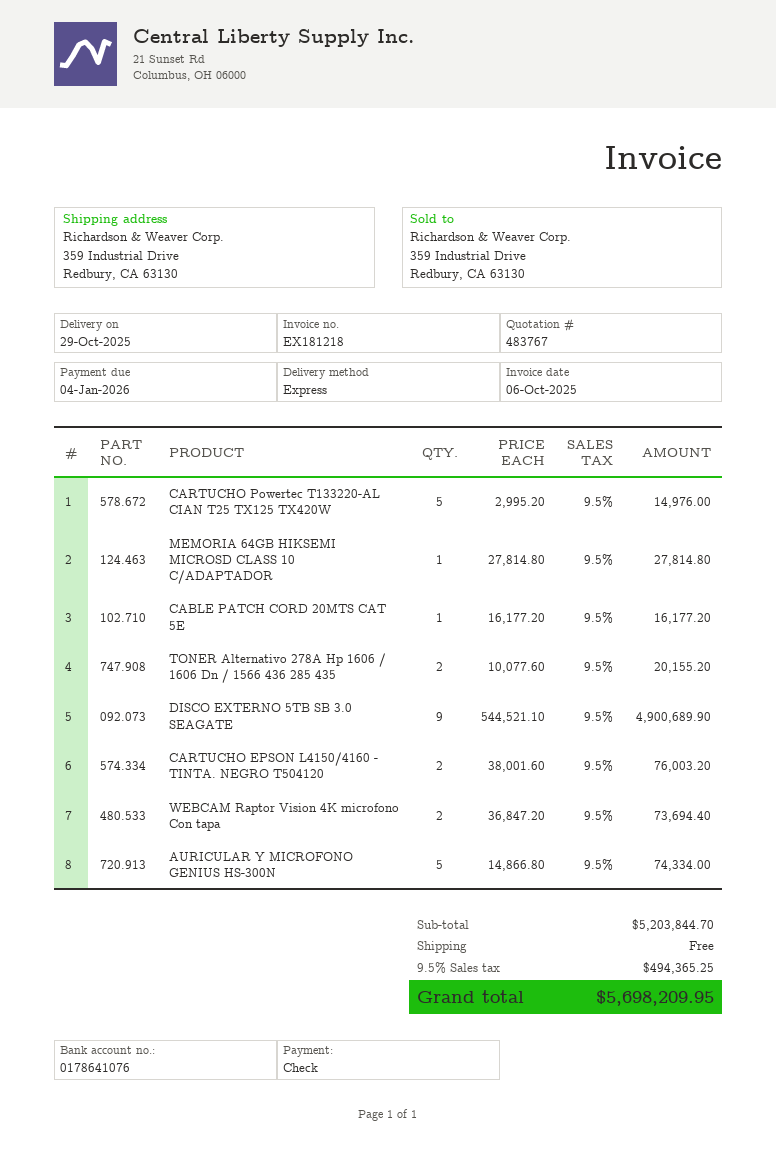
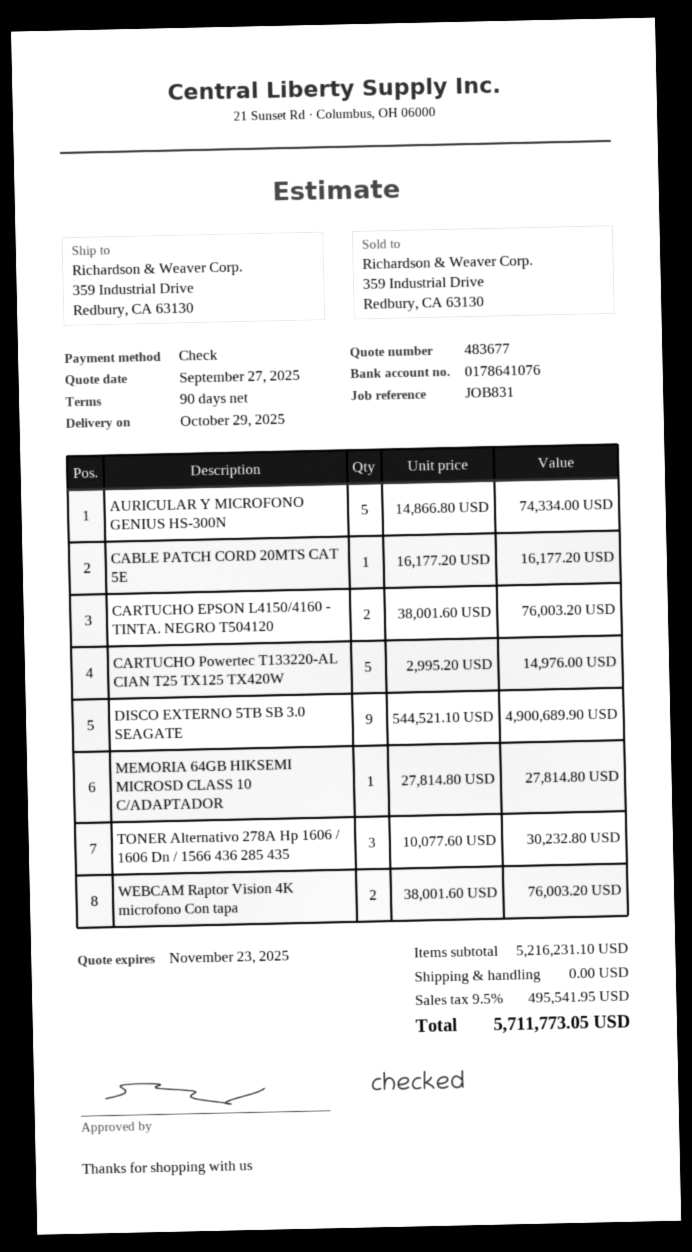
quote number: 483767 -> 483677
TONER Alternativo 278A Hp 1606 / 1606 Dn / 1566 436 285 435: 2 x 10077.60 = 20155.20 -> 3 x 10077.60 = 30232.80
WEBCAM Raptor Vision 4K microfono Con tapa: 2 x 36847.20 = 73694.40 -> 2 x 38001.60 = 76003.20
subtotal: 5203844.70 -> 5216231.10
tax: 9.5% = 494365.25 -> 9.5% = 495541.95
total: 5698209.95 -> 5711773.05

